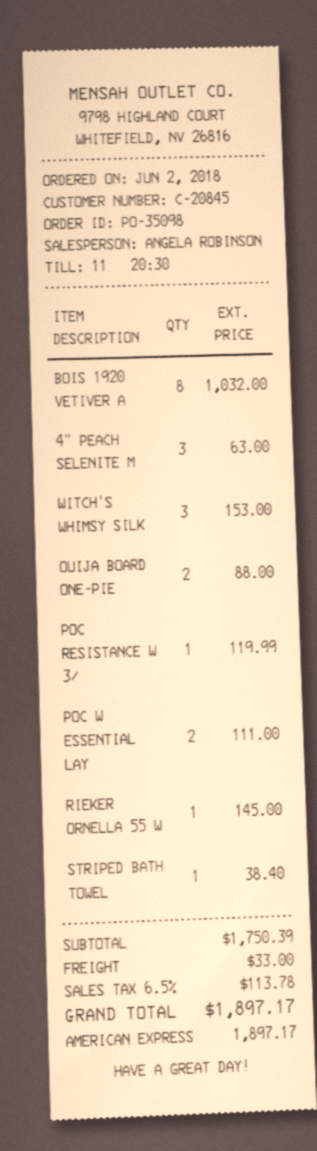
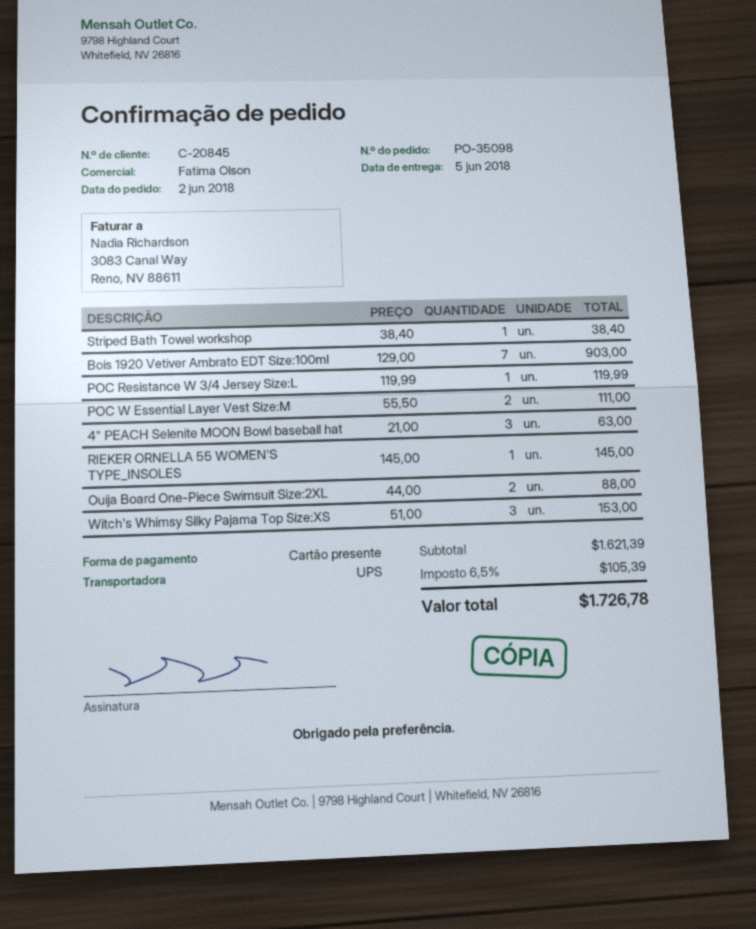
sales rep: ANGELA ROBINSON -> Fatima Olson
payment method: American Express -> gift card
BOIS 1920 VETIVER A: 8 for 1032.00 -> 7 for 903.00
subtotal: 1750.39 -> 1621.39
shipping: 33.00 -> none
tax: 6.5% = 113.78 -> 6.5% = 105.39
total: 1897.17 -> 1726.78

